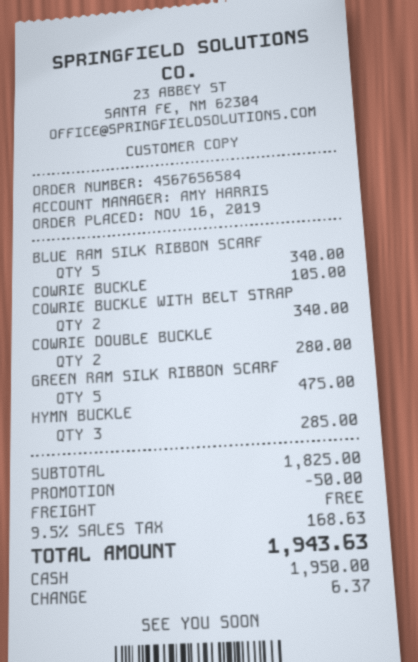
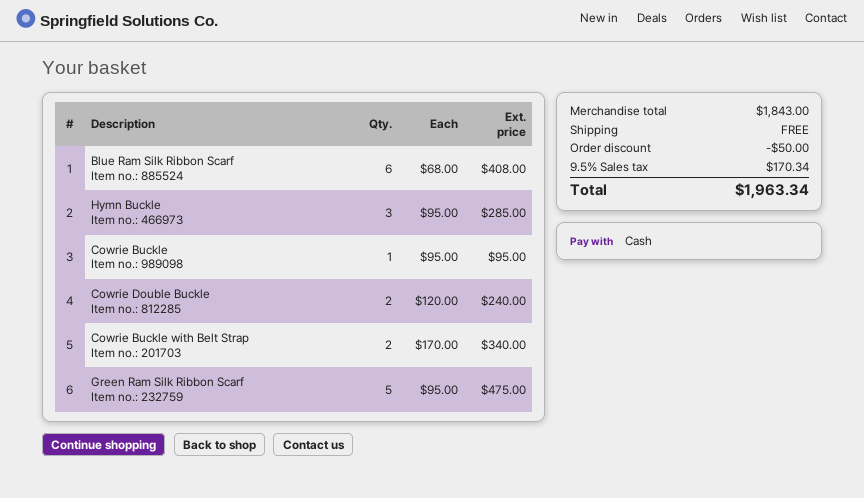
BLUE RAM SILK RIBBON SCARF: 5 for 340.00 -> 6 for 408.00
COWRIE BUCKLE: 1 for 105.00 -> 1 for 95.00
COWRIE DOUBLE BUCKLE: 2 for 280.00 -> 2 for 240.00
subtotal: 1825.00 -> 1843.00
tax: 9.5% = 168.63 -> 9.5% = 170.34
total: 1943.63 -> 1963.34

